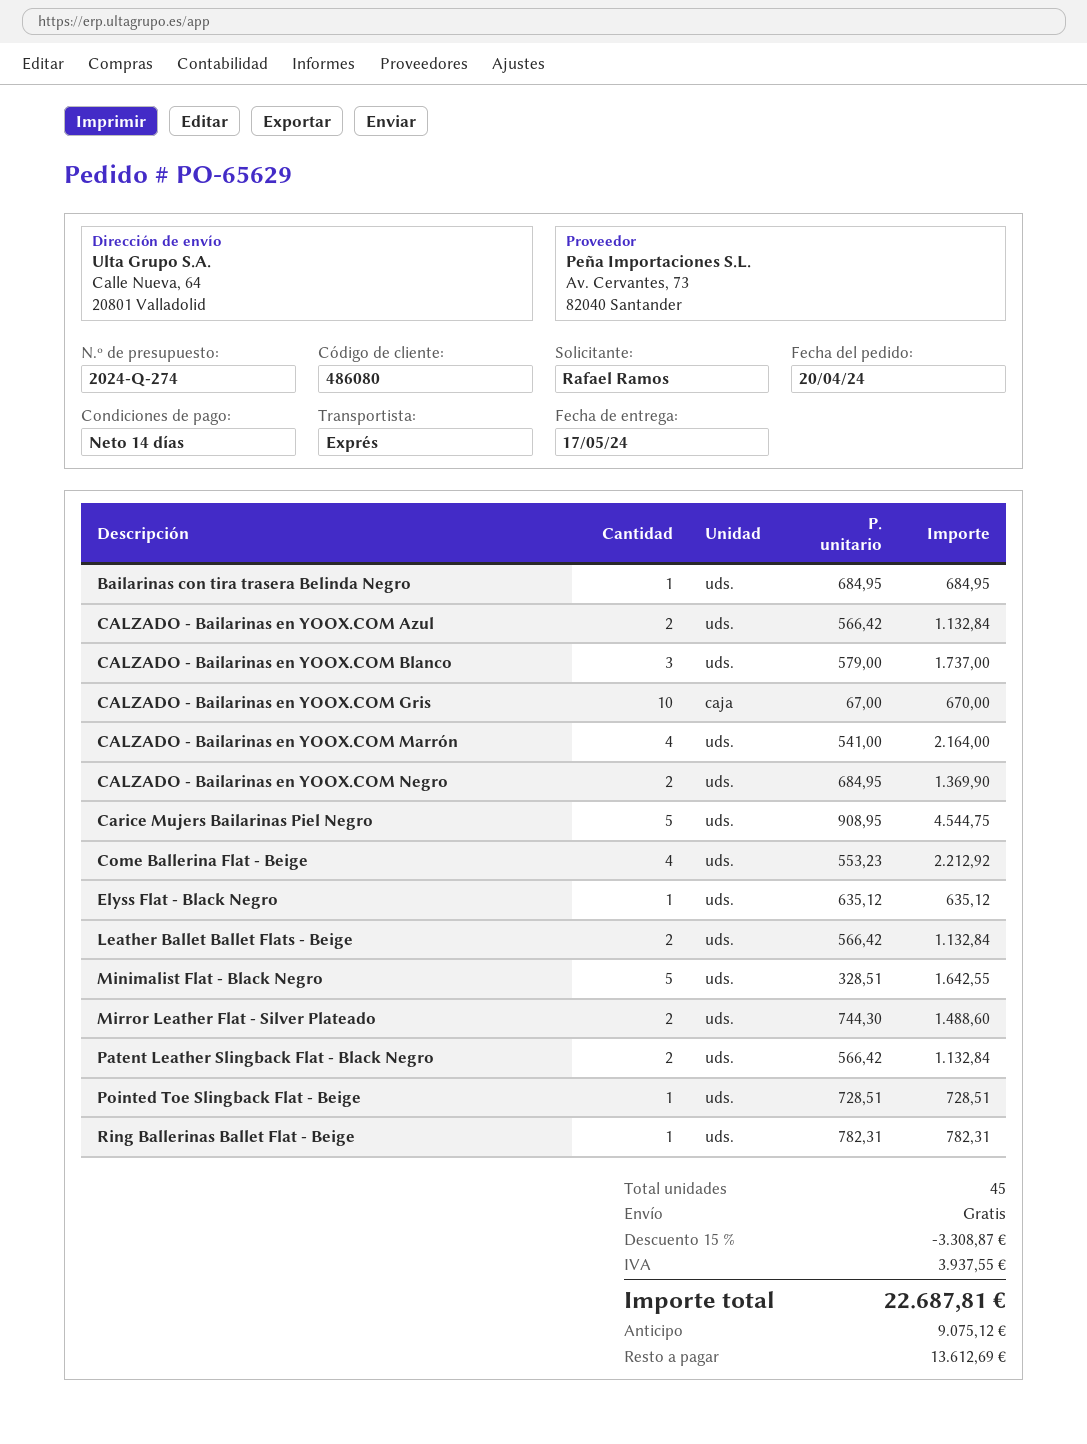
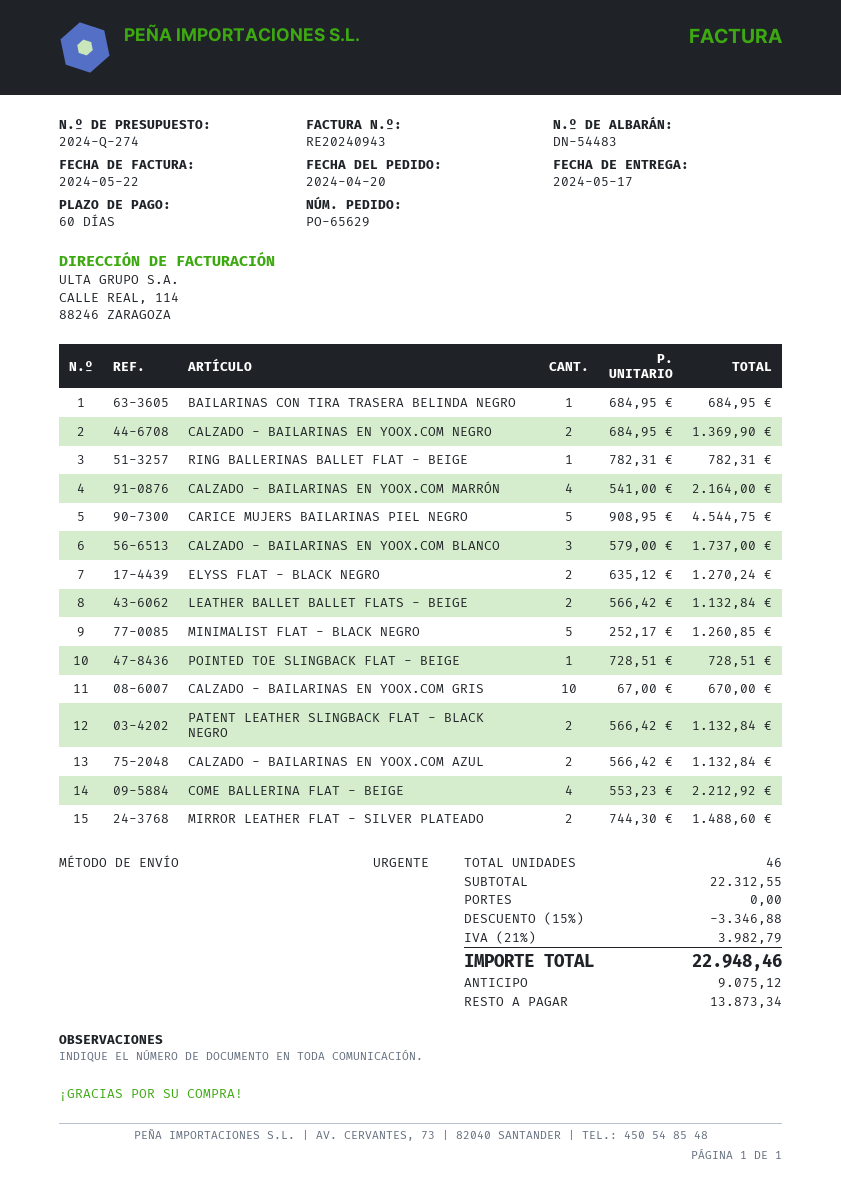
payment terms: 14 days -> 60 days
Elyss Flat - Black Negro: 1 x 635.12 = 635.12 -> 2 x 635.12 = 1270.24
Minimalist Flat - Black Negro: 5 x 328.51 = 1642.55 -> 5 x 252.17 = 1260.85
total quantity: 45 -> 46
discount: 15% = 3308.87 -> 15% = 3346.88
tax: 3937.55 -> 3982.79
total: 22687.81 -> 22948.46
balance: 13612.69 -> 13873.34

